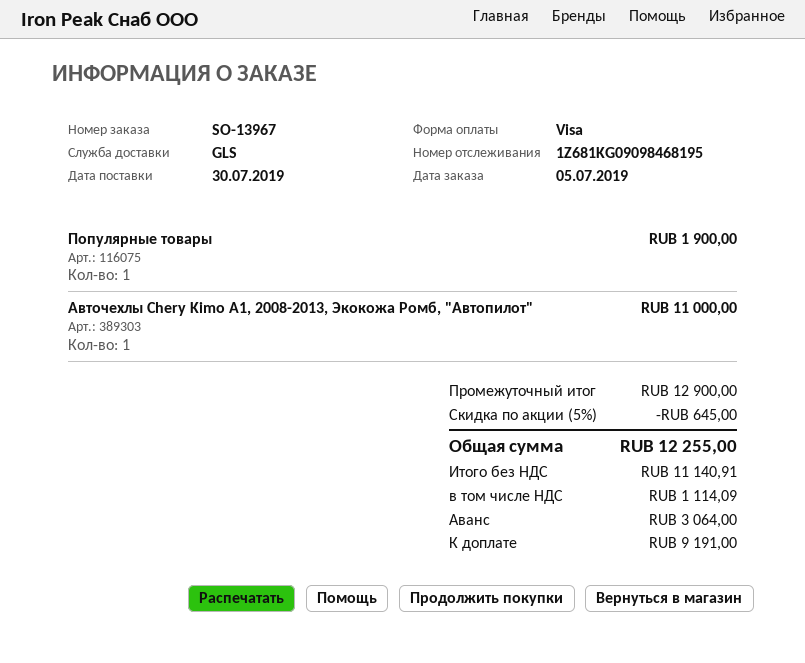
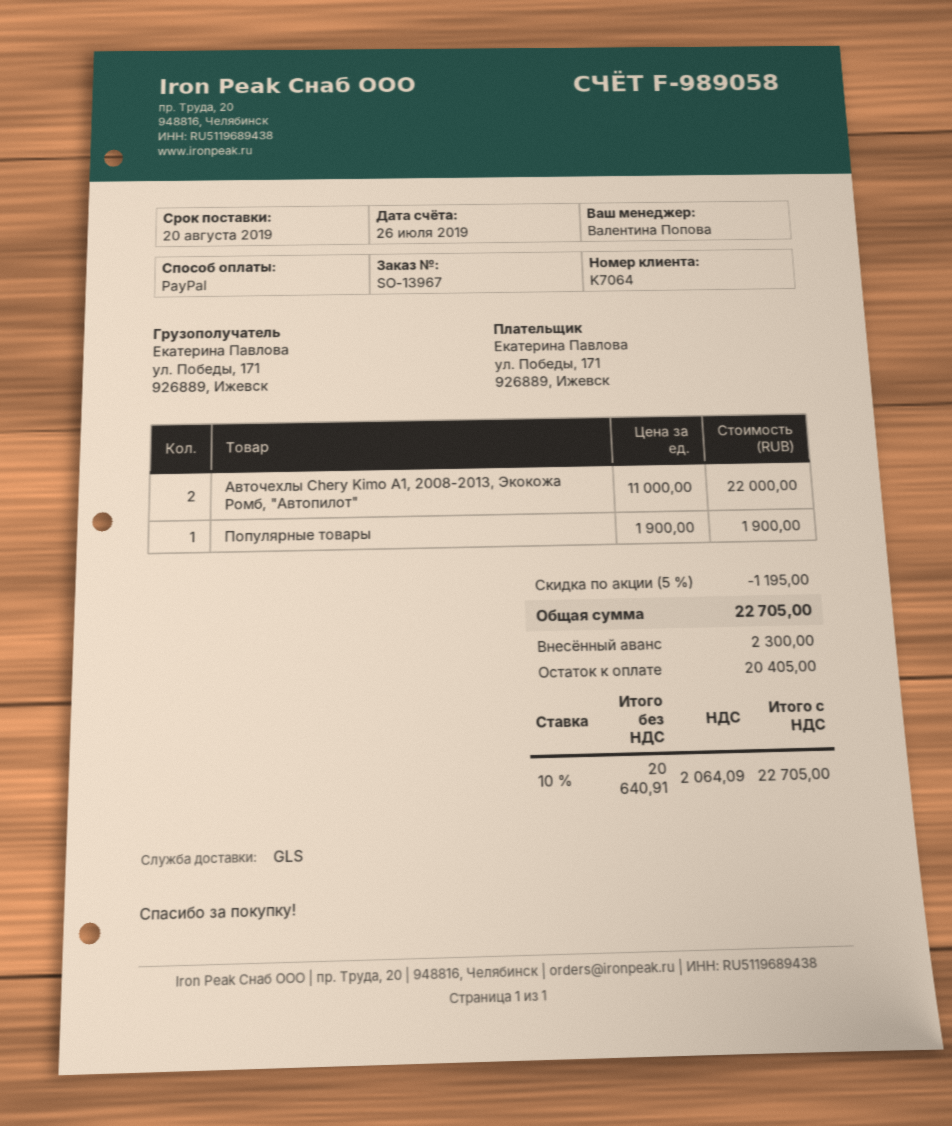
delivery date: 2019-07-30 -> 2019-08-20
payment method: Visa -> PayPal
Авточехлы Chery Kimo A1, 2008-2013, Экокожа Ромб, "Автопилот": 1 for 11000.00 -> 2 for 22000.00
discount: 5% = 645.00 -> 5% = 1195.00
net: 11140.91 -> 20640.91
tax: 1114.09 -> 2064.09
total: 12255.00 -> 22705.00
deposit: 3064.00 -> 2300.00
balance: 9191.00 -> 20405.00

